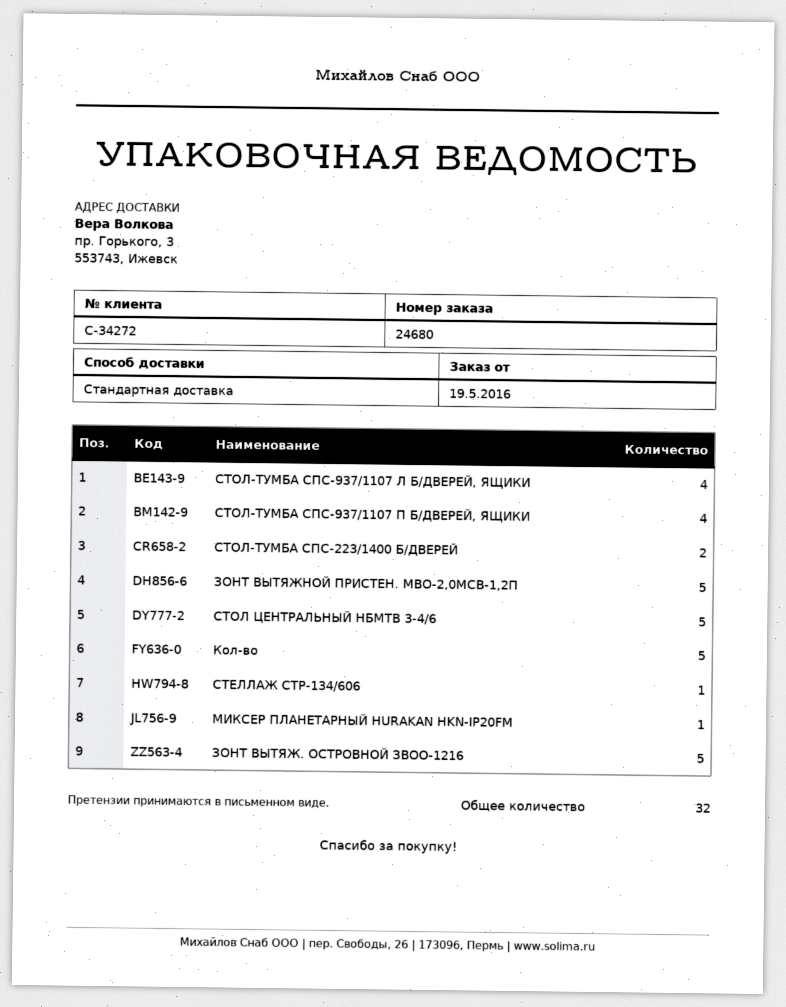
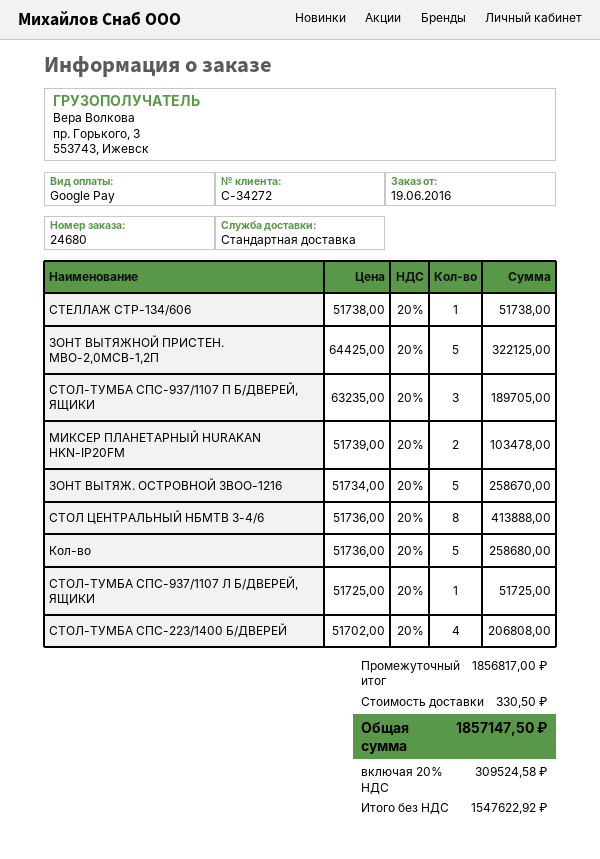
order date: 2016-05-19 -> 2016-06-19
СТОЛ-ТУМБА СПС-937/1107 Л Б/ДВЕРЕЙ, ЯЩИКИ: 4 -> 1
СТОЛ-ТУМБА СПС-937/1107 П Б/ДВЕРЕЙ, ЯЩИКИ: 4 -> 3
СТОЛ-ТУМБА СПС-223/1400 Б/ДВЕРЕЙ: 2 -> 4
СТОЛ ЦЕНТРАЛЬНЫЙ НБМТВ 3-4/6: 5 -> 8
МИКСЕР ПЛАНЕТАРНЫЙ HURAKAN HKN-IP20FM: 1 -> 2

